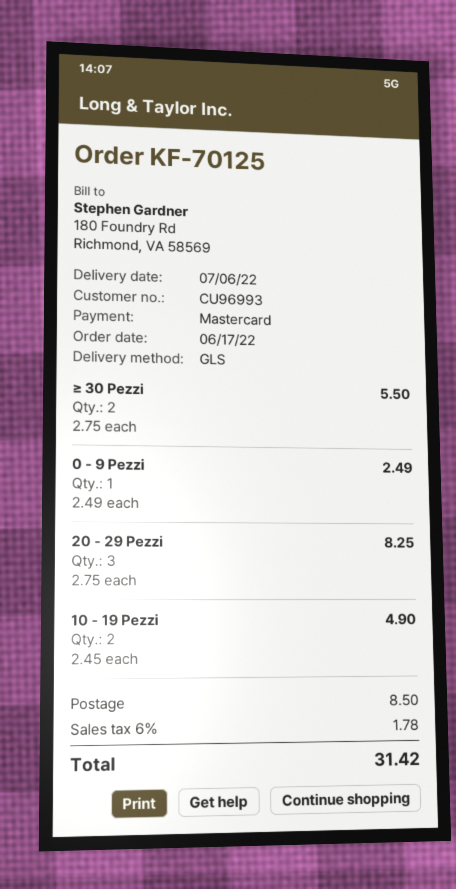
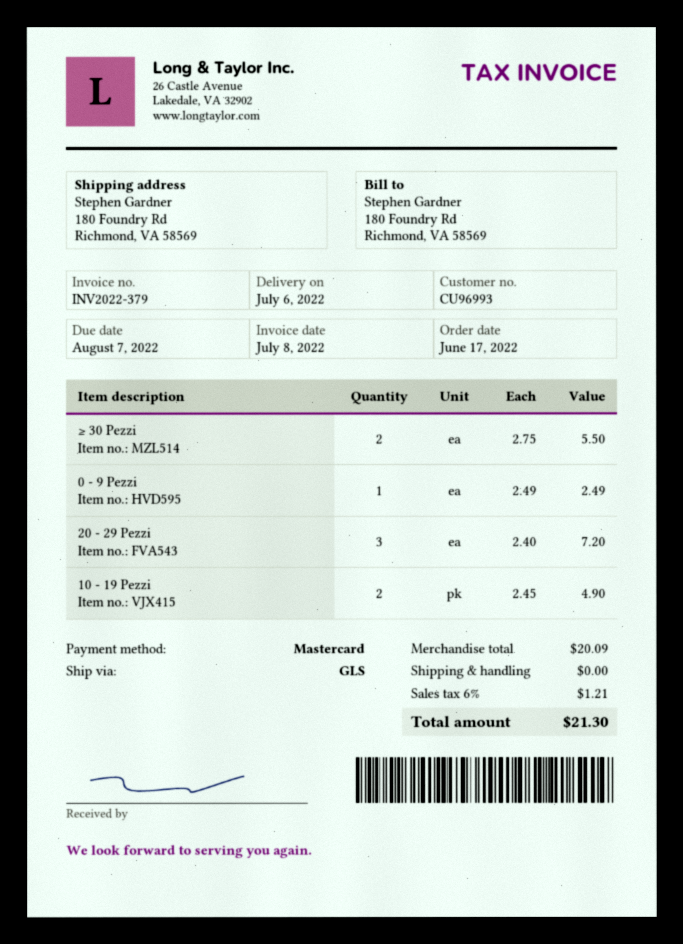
20 - 29 Pezzi: 3 x 2.75 = 8.25 -> 3 x 2.40 = 7.20
shipping: 8.50 -> 0.00
tax: 6% = 1.78 -> 6% = 1.21
total: 31.42 -> 21.30

